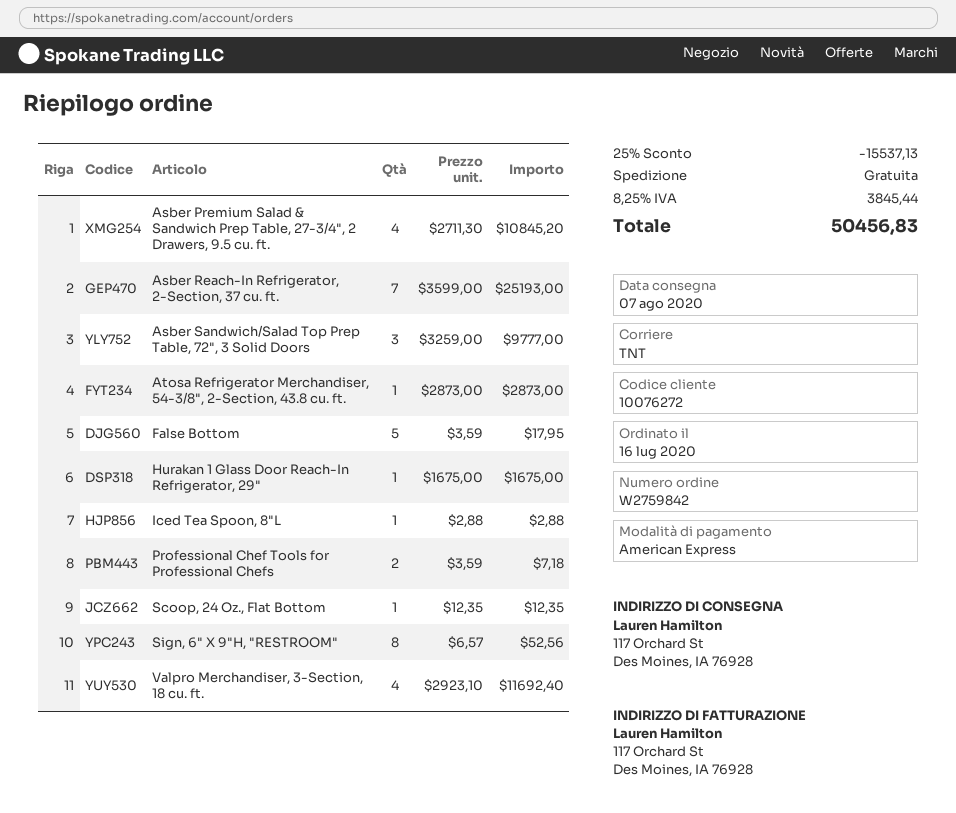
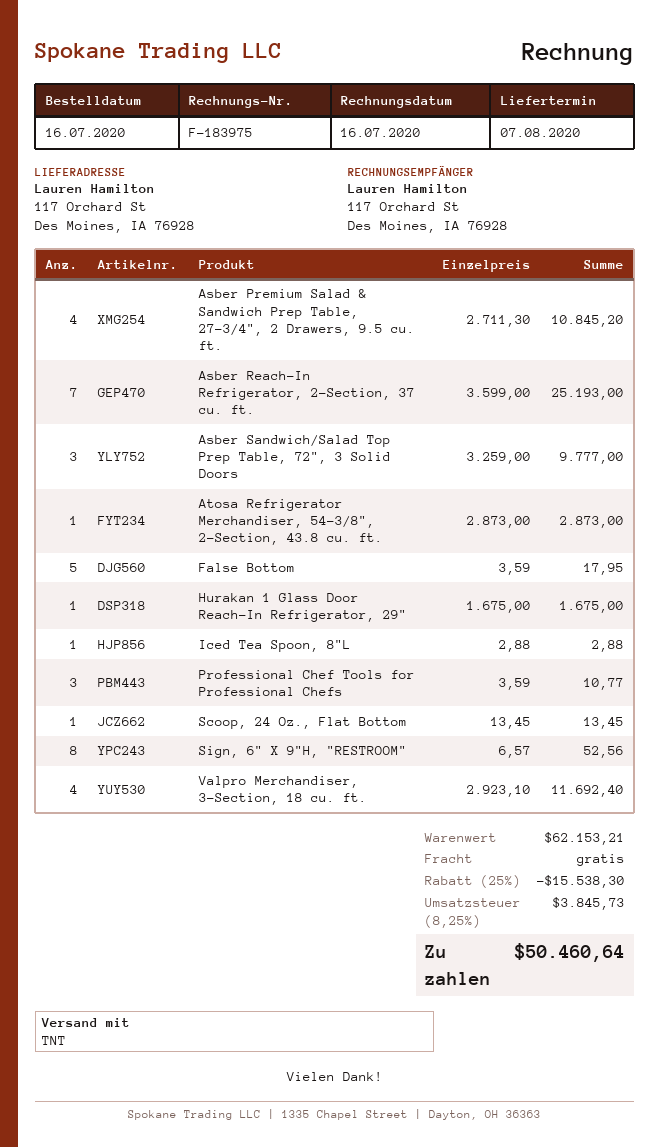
Professional Chef Tools for Professional Chefs: 2 x 3.59 = 7.18 -> 3 x 3.59 = 10.77
Scoop, 24 Oz., Flat Bottom: 1 x 12.35 = 12.35 -> 1 x 13.45 = 13.45
discount: 25% = 15537.13 -> 25% = 15538.30
tax: 8.25% = 3845.44 -> 8.25% = 3845.73
total: 50456.83 -> 50460.64

